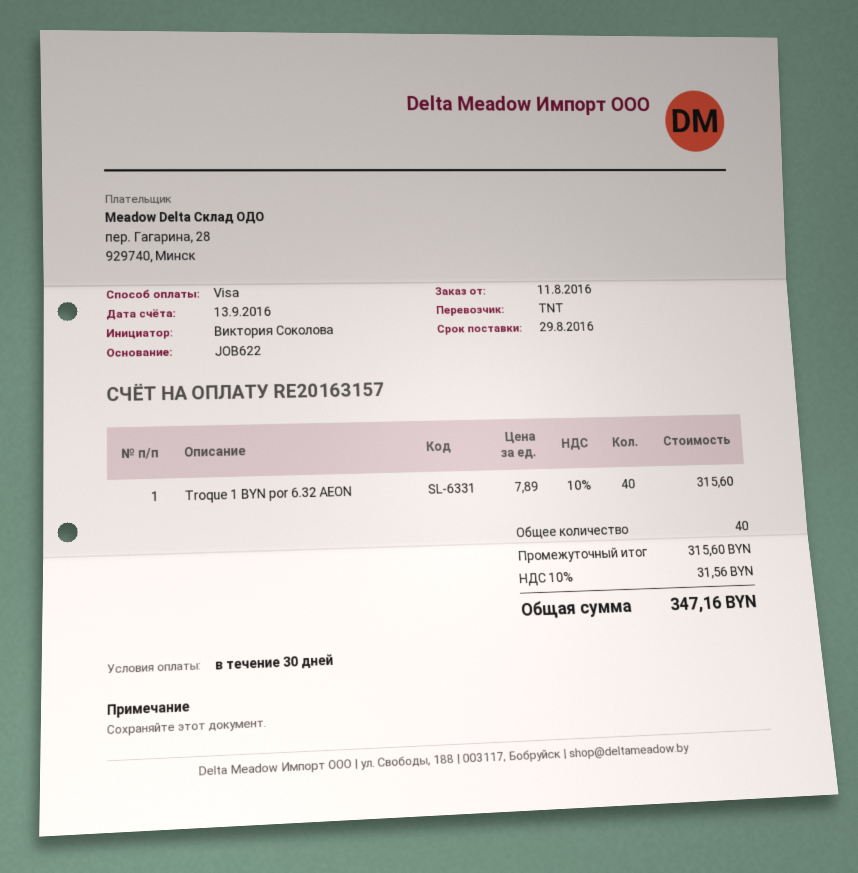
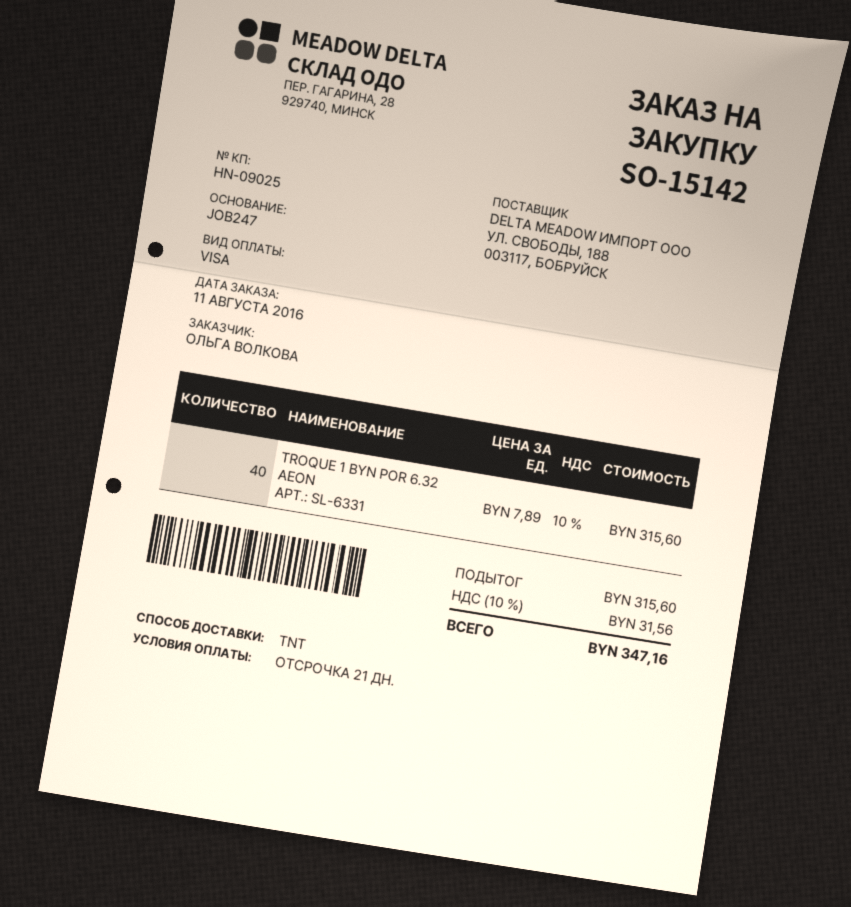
payment terms: 30 days -> 21 days
reference: JOB622 -> JOB247
ordered by: Виктория Соколова -> ОЛЬГА ВОЛКОВА

